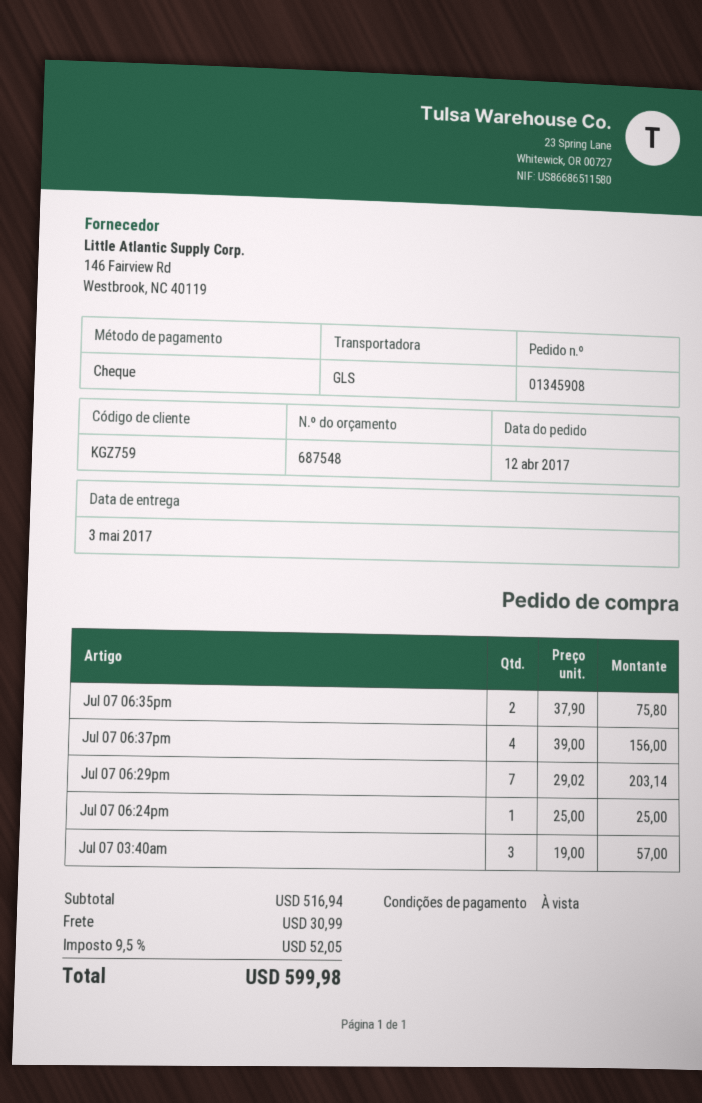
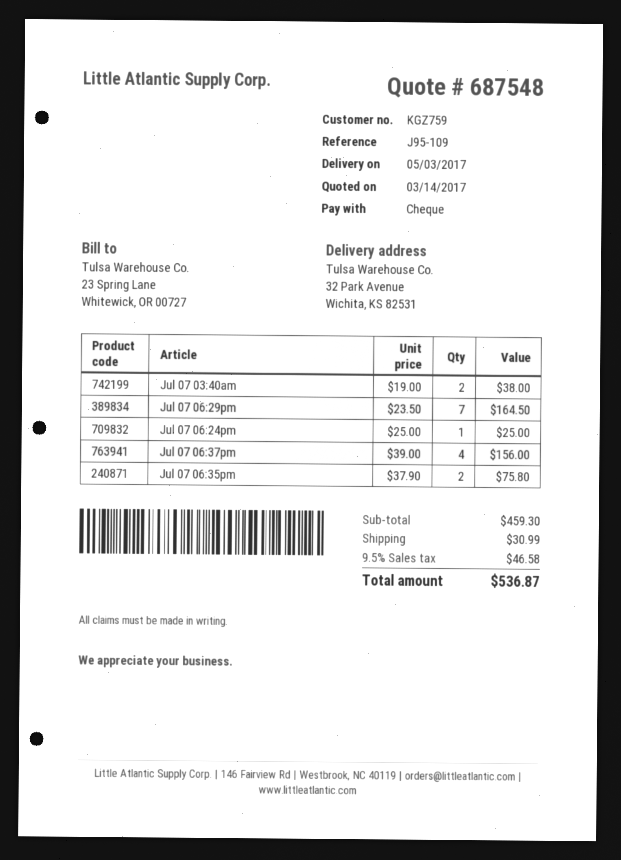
Jul 07 06:29pm: 7 x 29.02 = 203.14 -> 7 x 23.50 = 164.50
Jul 07 03:40am: 3 x 19.00 = 57.00 -> 2 x 19.00 = 38.00
subtotal: 516.94 -> 459.30
tax: 9.5% = 52.05 -> 9.5% = 46.58
total: 599.98 -> 536.87

